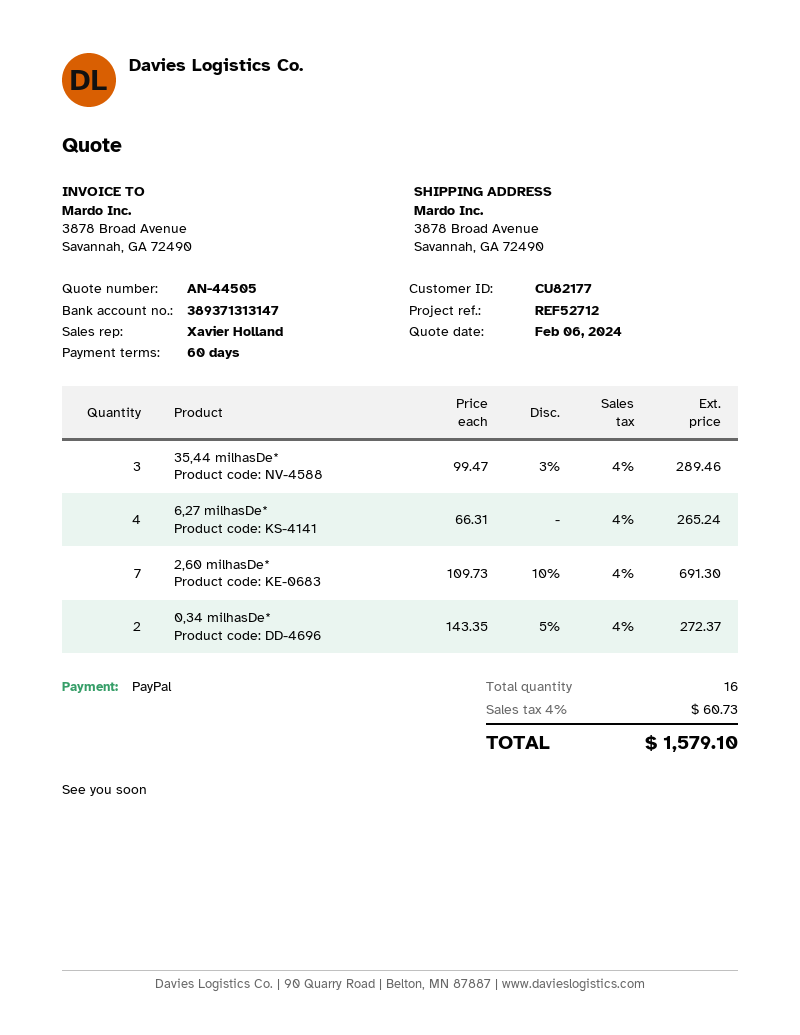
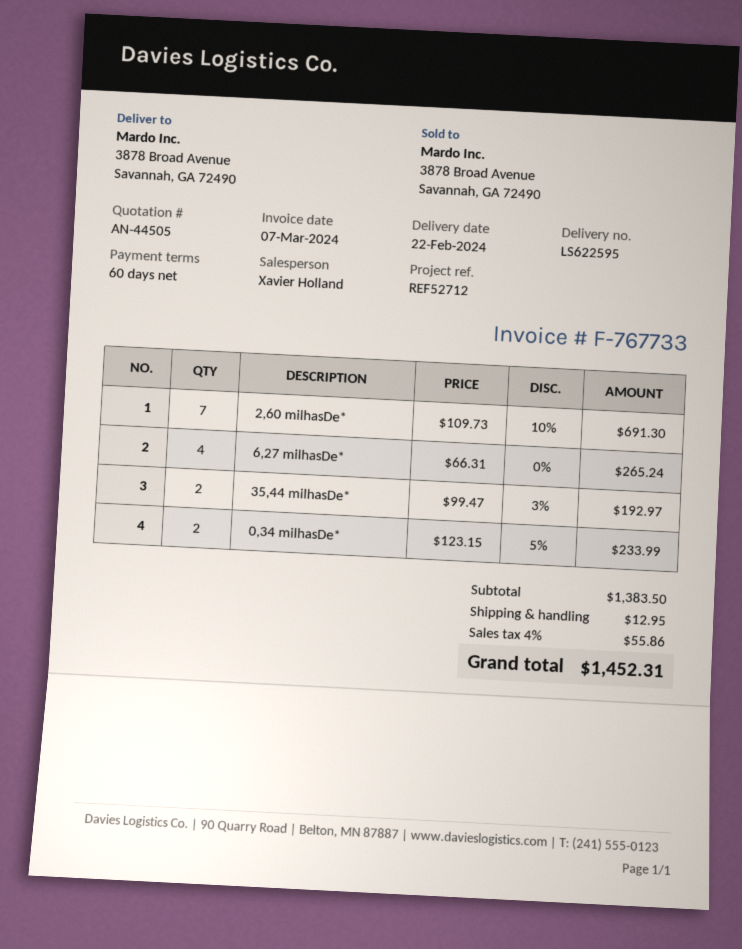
35,44 milhasDe*: 3 x 99.47 - 3% = 289.46 -> 2 x 99.47 - 3% = 192.97
0,34 milhasDe*: 2 x 143.35 - 5% = 272.37 -> 2 x 123.15 - 5% = 233.99
shipping: none -> 12.95
tax: 4% = 60.73 -> 4% = 55.86
total: 1579.10 -> 1452.31

